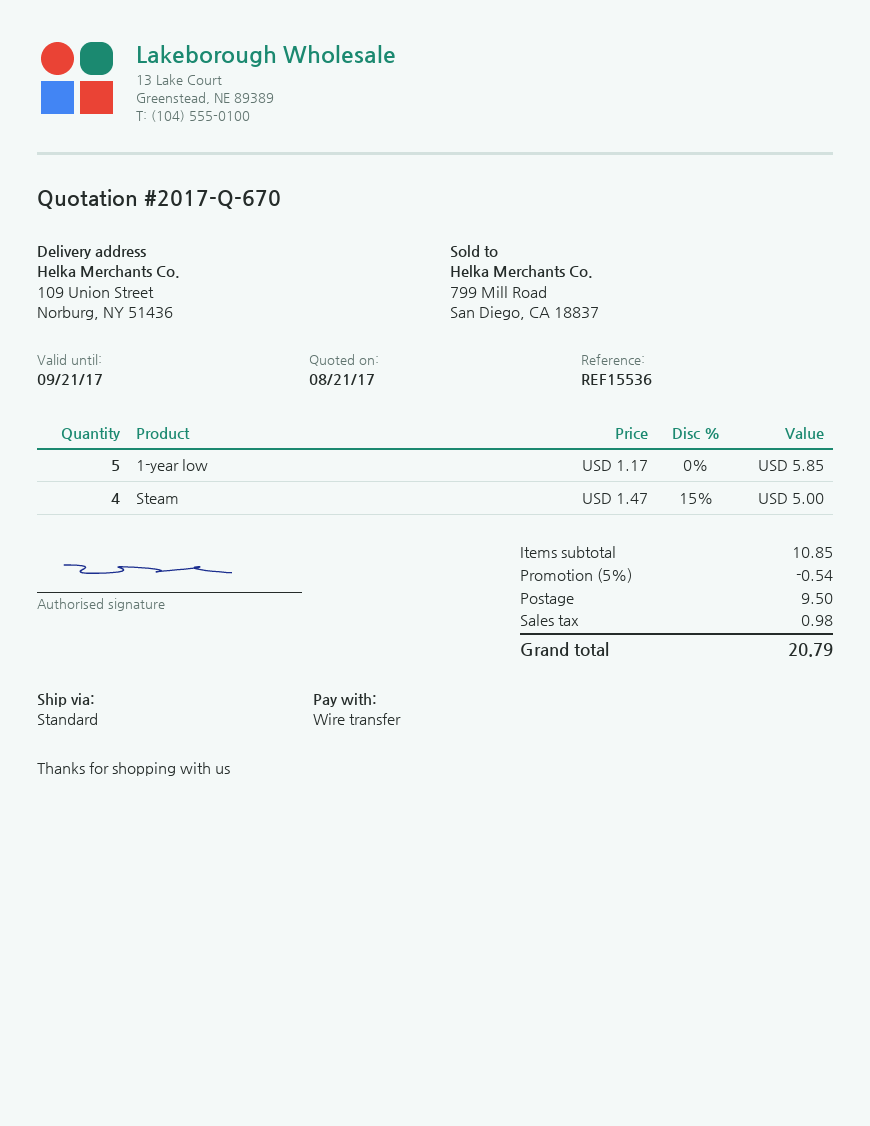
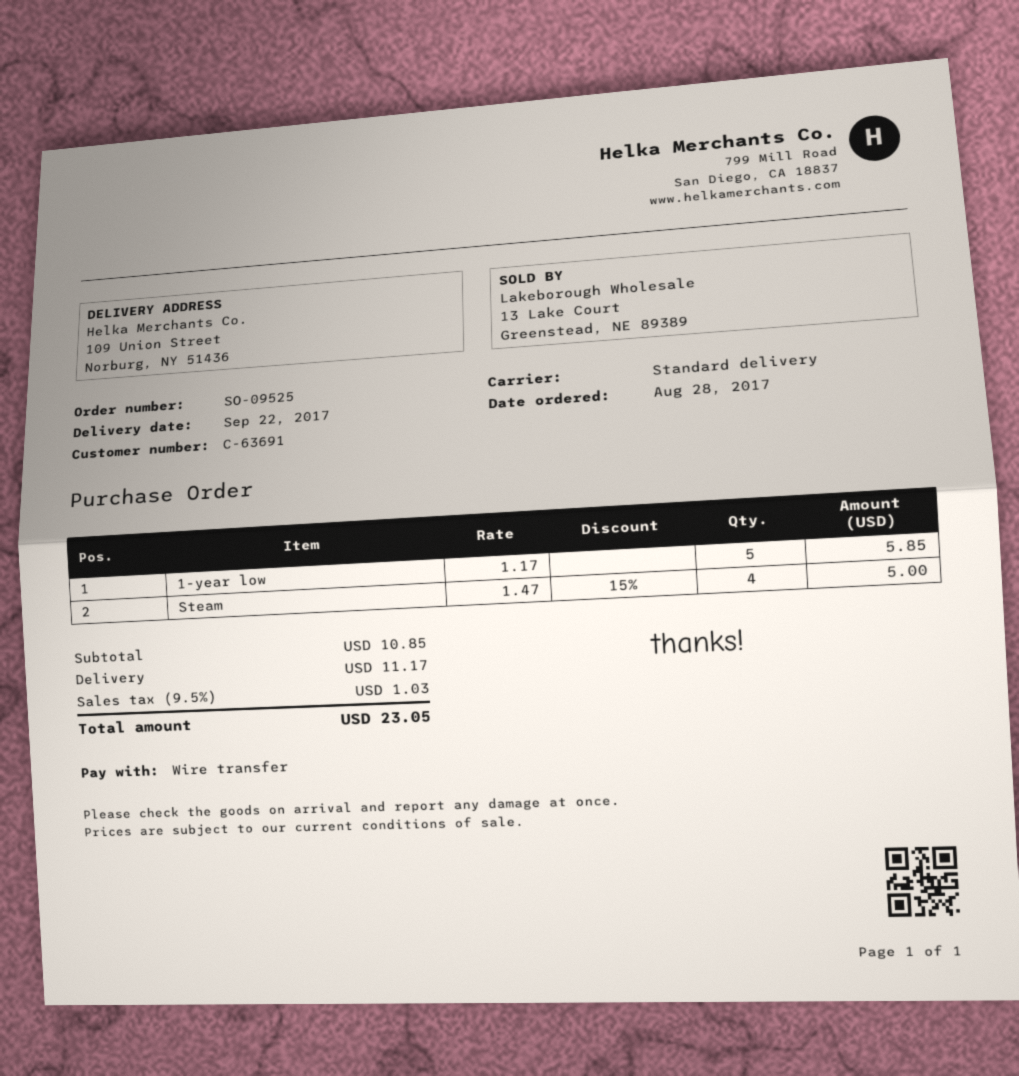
discount: 5% = 0.54 -> none
shipping: 9.50 -> 11.17
tax: 0.98 -> 1.03
total: 20.79 -> 23.05

